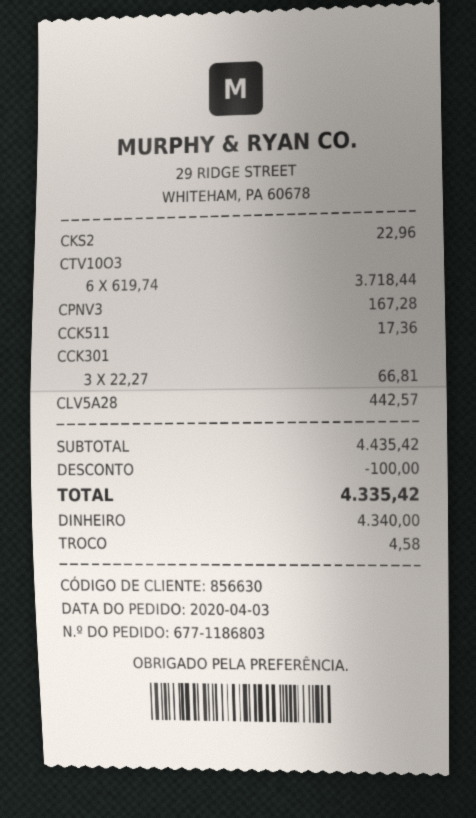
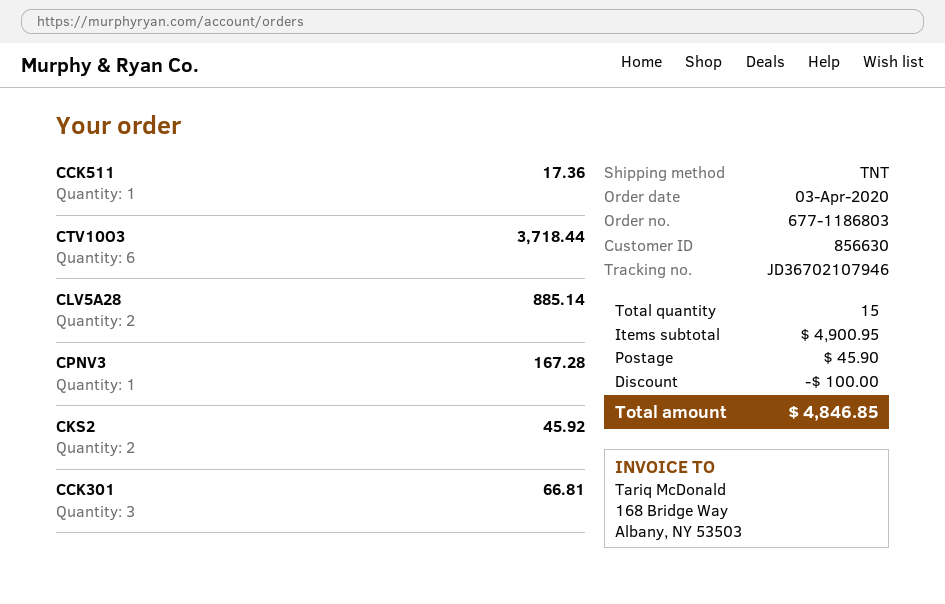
CKS2: 1 for 22.96 -> 2 for 45.92
CLV5A28: 1 for 442.57 -> 2 for 885.14
subtotal: 4435.42 -> 4900.95
shipping: none -> 45.90
total: 4335.42 -> 4846.85

